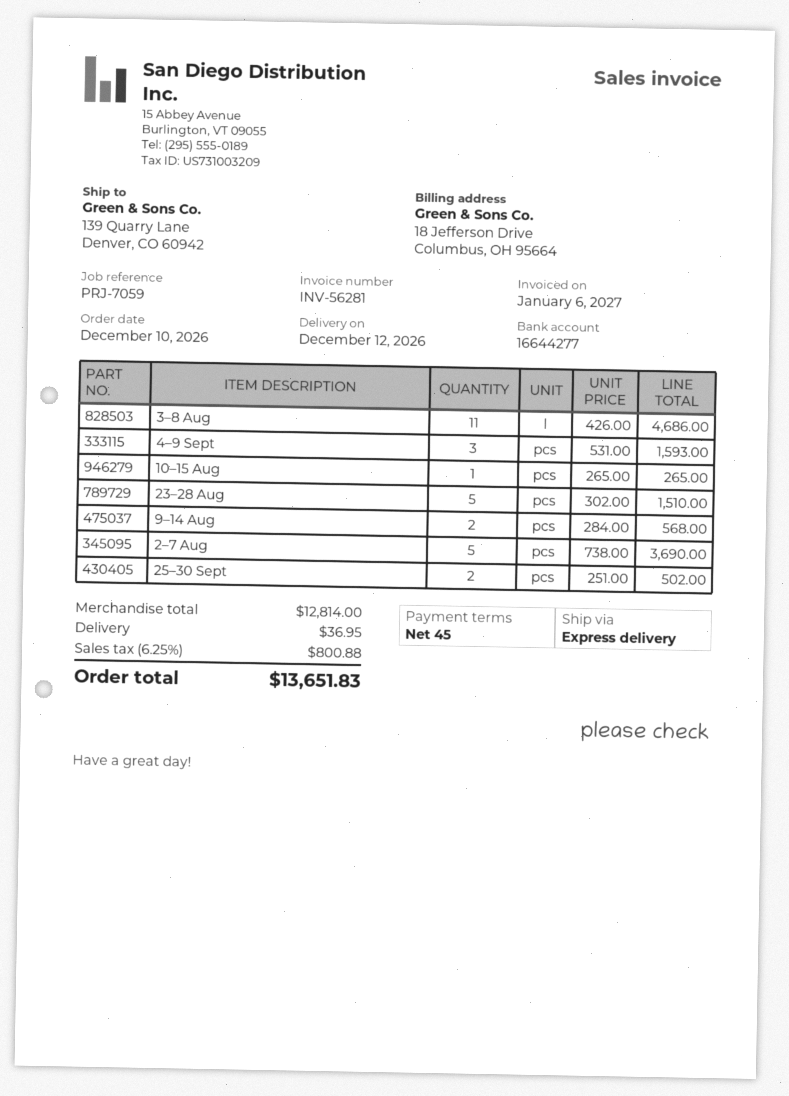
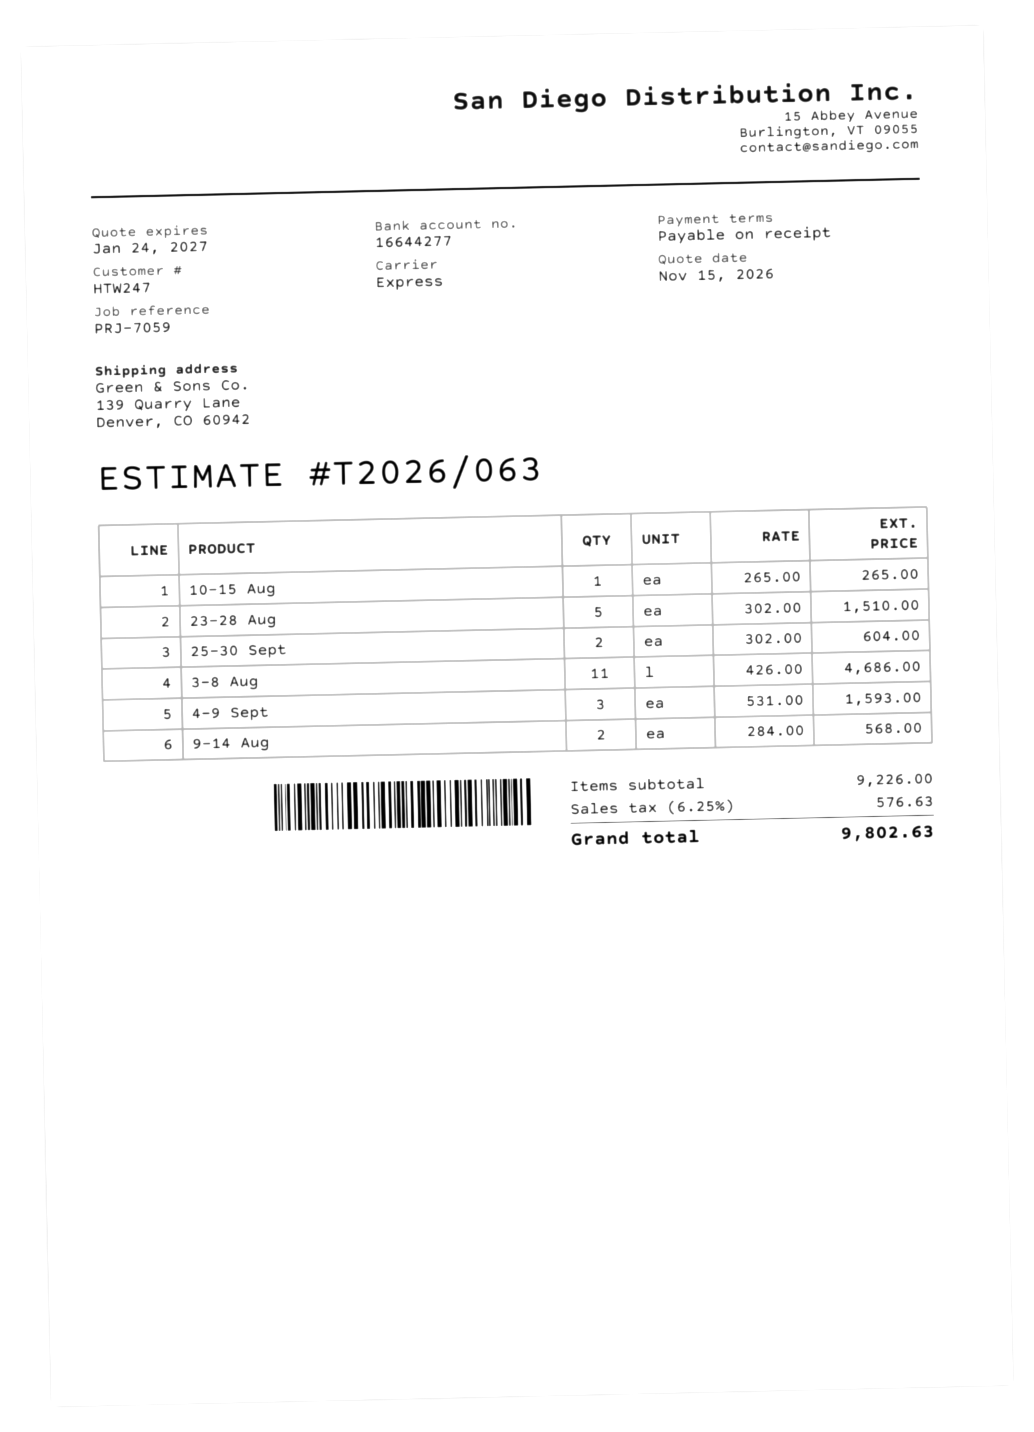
payment terms: 45 days -> on receipt
2–7 Aug: 5 x 738.00 = 3690.00 -> none
25–30 Sept: 2 x 251.00 = 502.00 -> 2 x 302.00 = 604.00
subtotal: 12814.00 -> 9226.00
shipping: 36.95 -> none
tax: 6.25% = 800.88 -> 6.25% = 576.63
total: 13651.83 -> 9802.63

